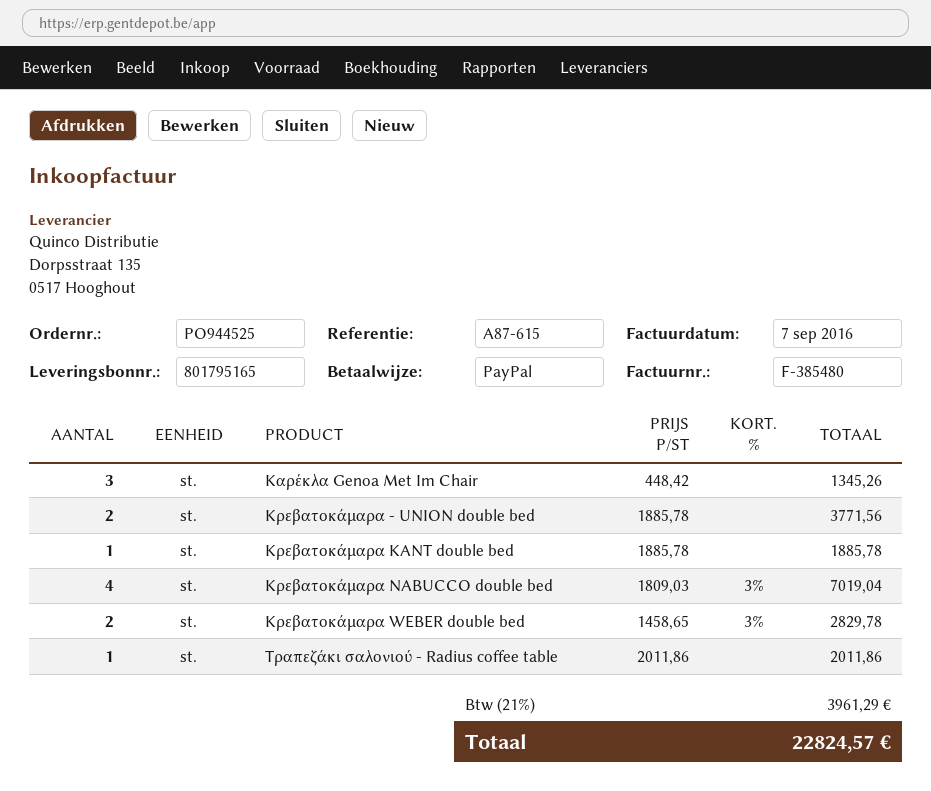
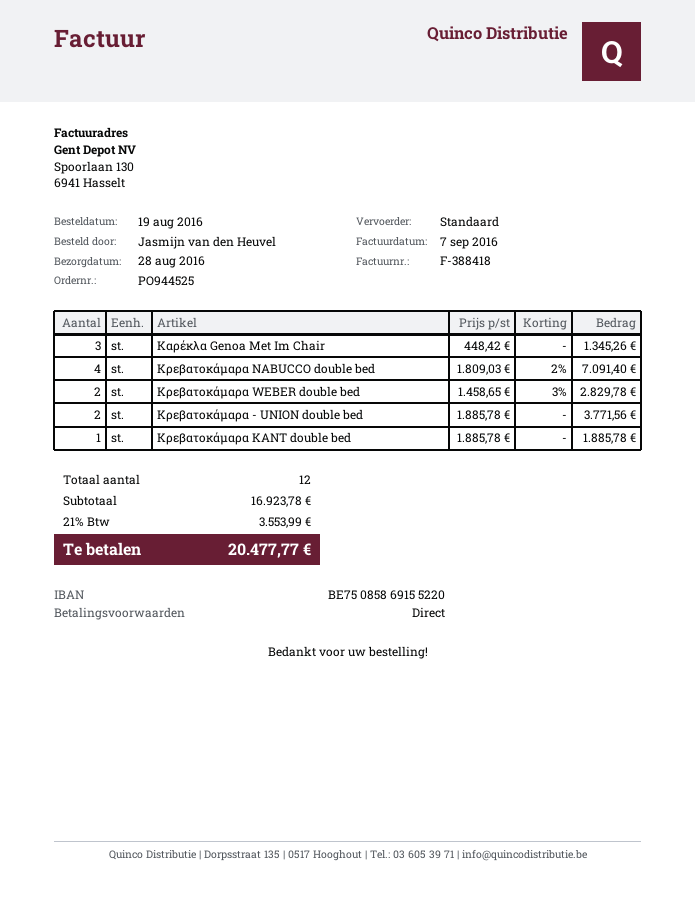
invoice number: F-385480 -> F-388418
Κρεβατοκάμαρα NABUCCO double bed: 4 x 1809.03 - 3% = 7019.04 -> 4 x 1809.03 - 2% = 7091.40
Τραπεζάκι σαλονιού - Radius coffee table: 1 x 2011.86 = 2011.86 -> none
tax: 21% = 3961.29 -> 21% = 3553.99
total: 22824.57 -> 20477.77

